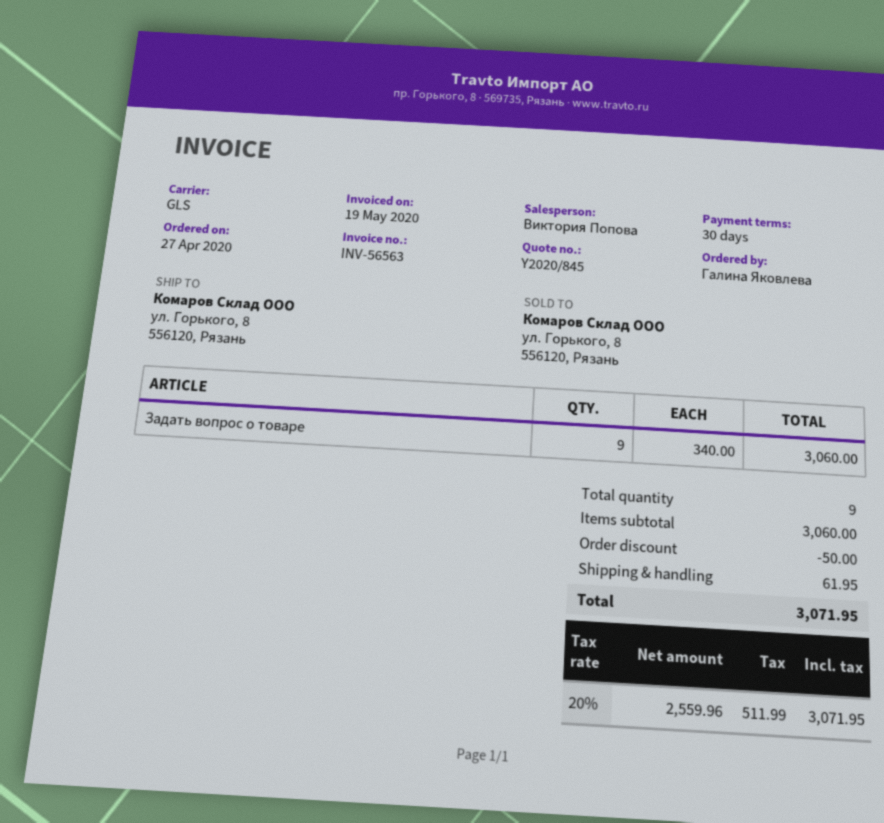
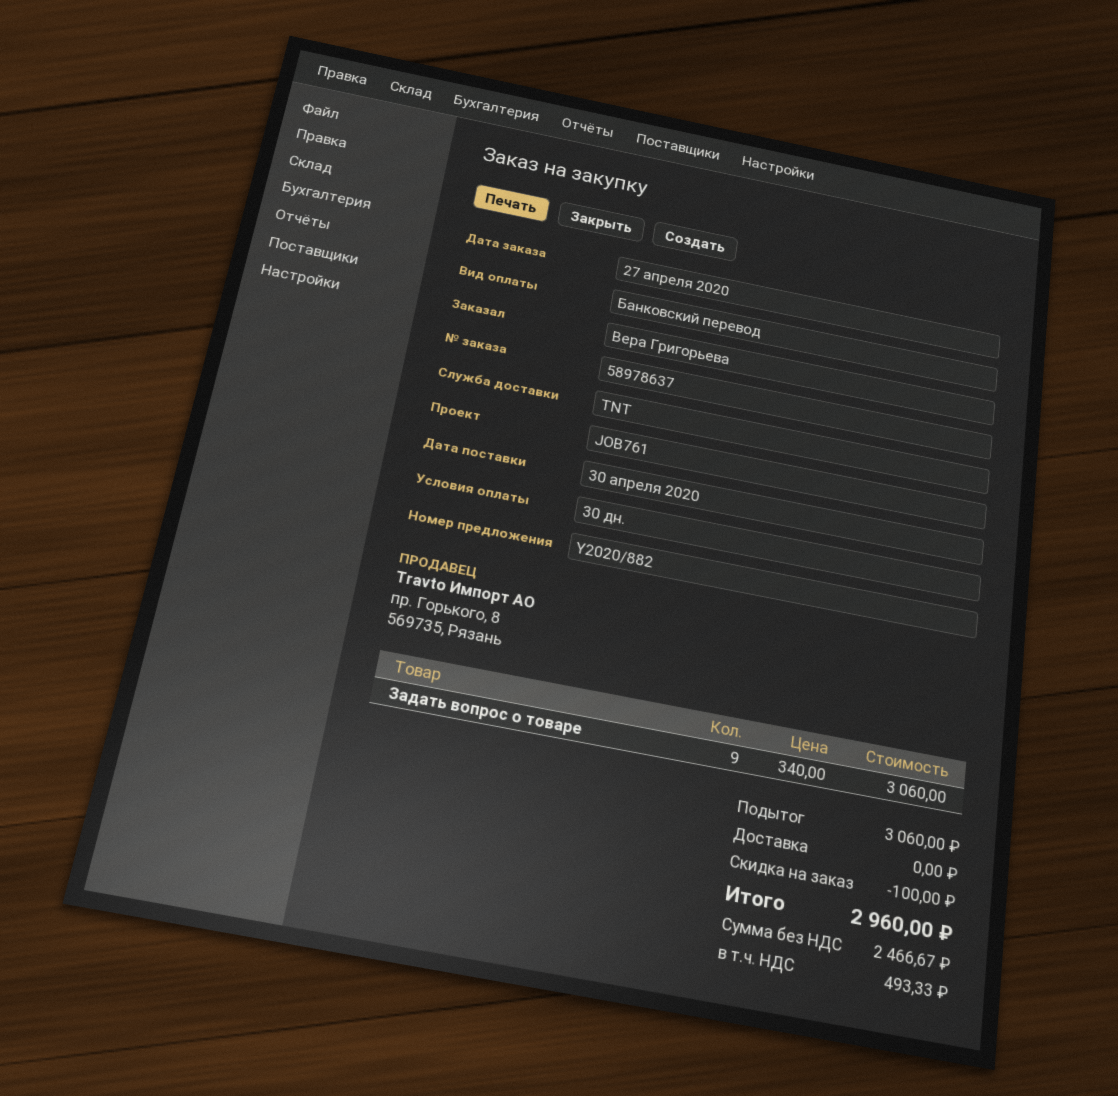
quote number: Y2020/845 -> Y2020/882
ordered by: Галина Яковлева -> Вера Григорьева
shipping method: GLS -> TNT
discount: 50.00 -> 100.00
shipping: 61.95 -> 0.00
net: 2559.96 -> 2466.67
tax: 511.99 -> 493.33
total: 3071.95 -> 2960.00

